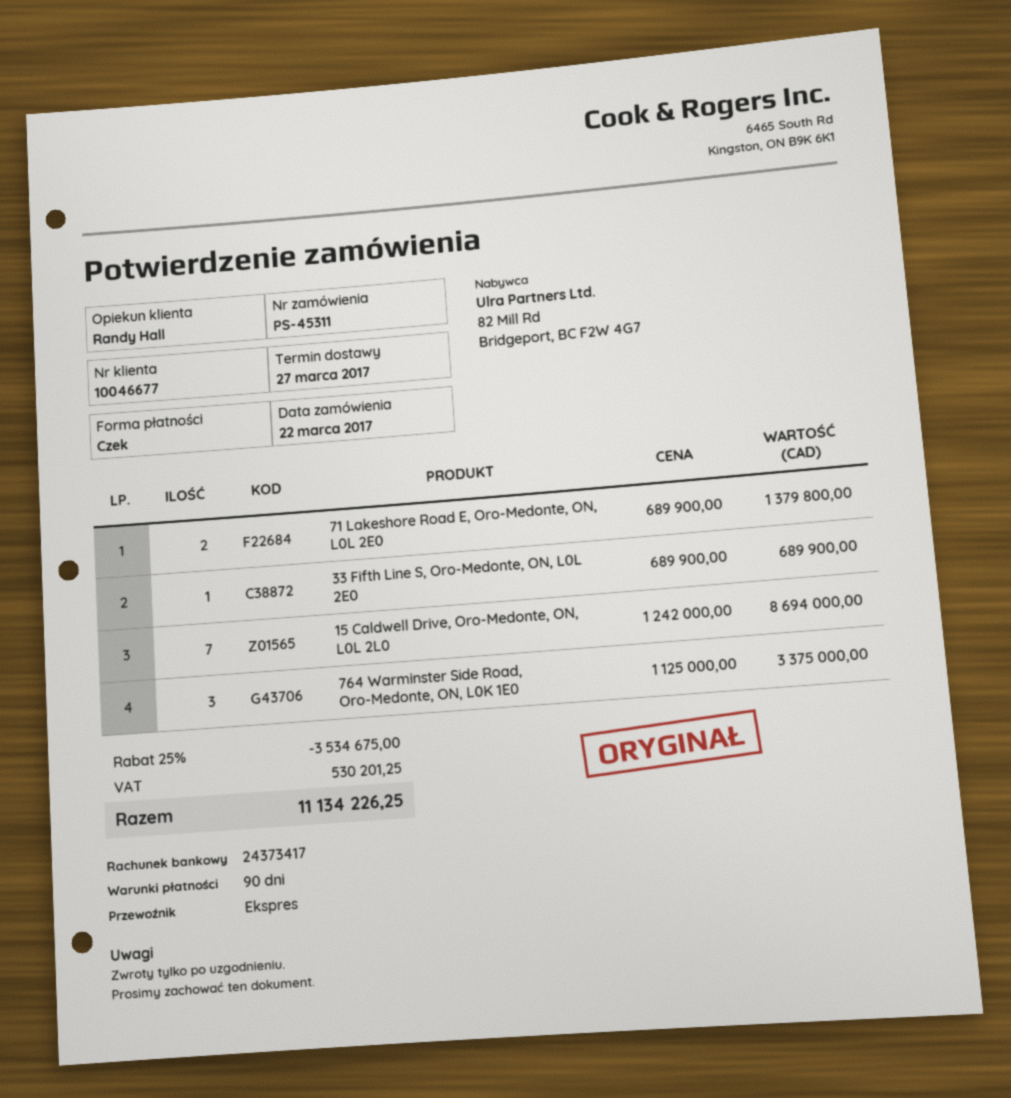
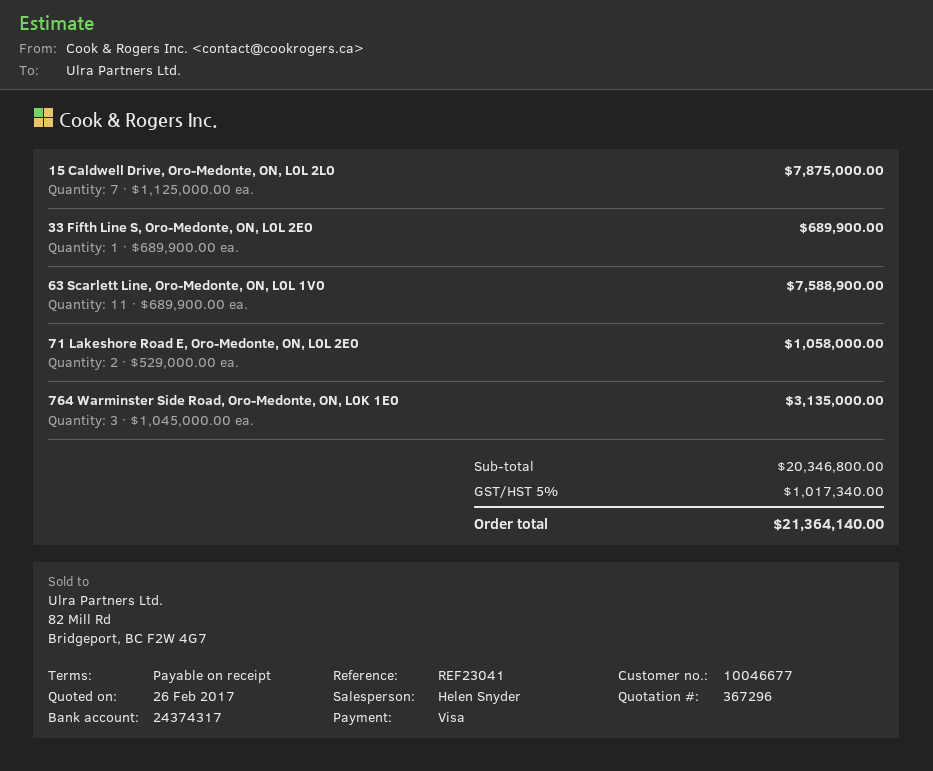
payment terms: 90 days -> on receipt
sales rep: Randy Hall -> Helen Snyder
payment method: cheque -> Visa
bank account: 24373417 -> 24374317
71 Lakeshore Road E, Oro-Medonte, ON, L0L 2E0: 2 x 689900.00 = 1379800.00 -> 2 x 529000.00 = 1058000.00
15 Caldwell Drive, Oro-Medonte, ON, L0L 2L0: 7 x 1242000.00 = 8694000.00 -> 7 x 1125000.00 = 7875000.00
764 Warminster Side Road, Oro-Medonte, ON, L0K 1E0: 3 x 1125000.00 = 3375000.00 -> 3 x 1045000.00 = 3135000.00
63 Scarlett Line, Oro-Medonte, ON, L0L 1V0: none -> 11 x 689900.00 = 7588900.00
discount: 25% = 3534675.00 -> none
tax: 530201.25 -> 1017340.00
total: 11134226.25 -> 21364140.00

